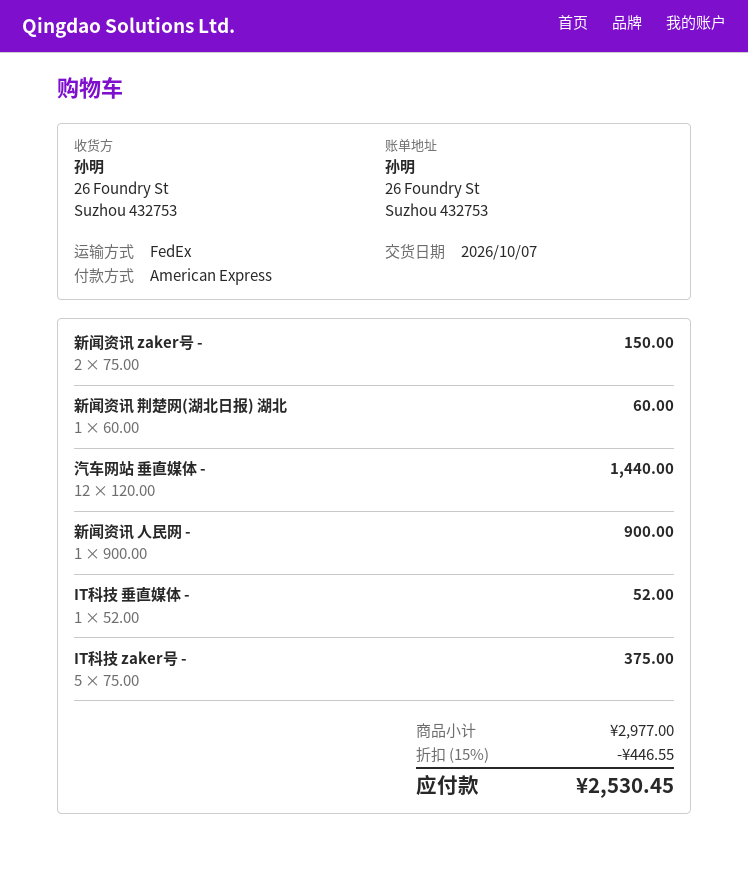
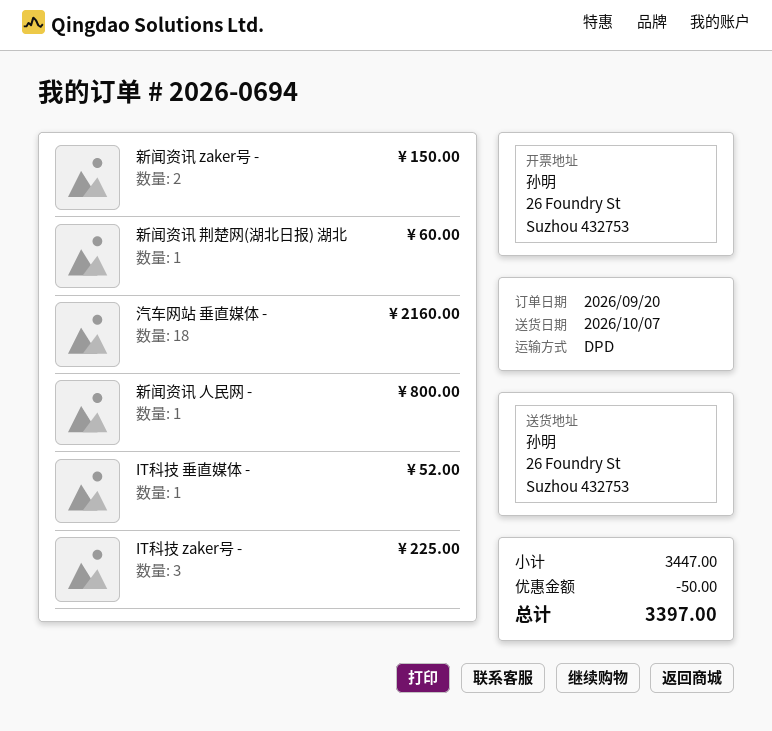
shipping method: FedEx -> DPD
汽车网站 垂直媒体 -: 12 for 1440.00 -> 18 for 2160.00
新闻资讯 人民网 -: 1 for 900.00 -> 1 for 800.00
IT科技 zaker号 -: 5 for 375.00 -> 3 for 225.00
subtotal: 2977.00 -> 3447.00
discount: 446.55 -> 50.00
total: 2530.45 -> 3397.00

